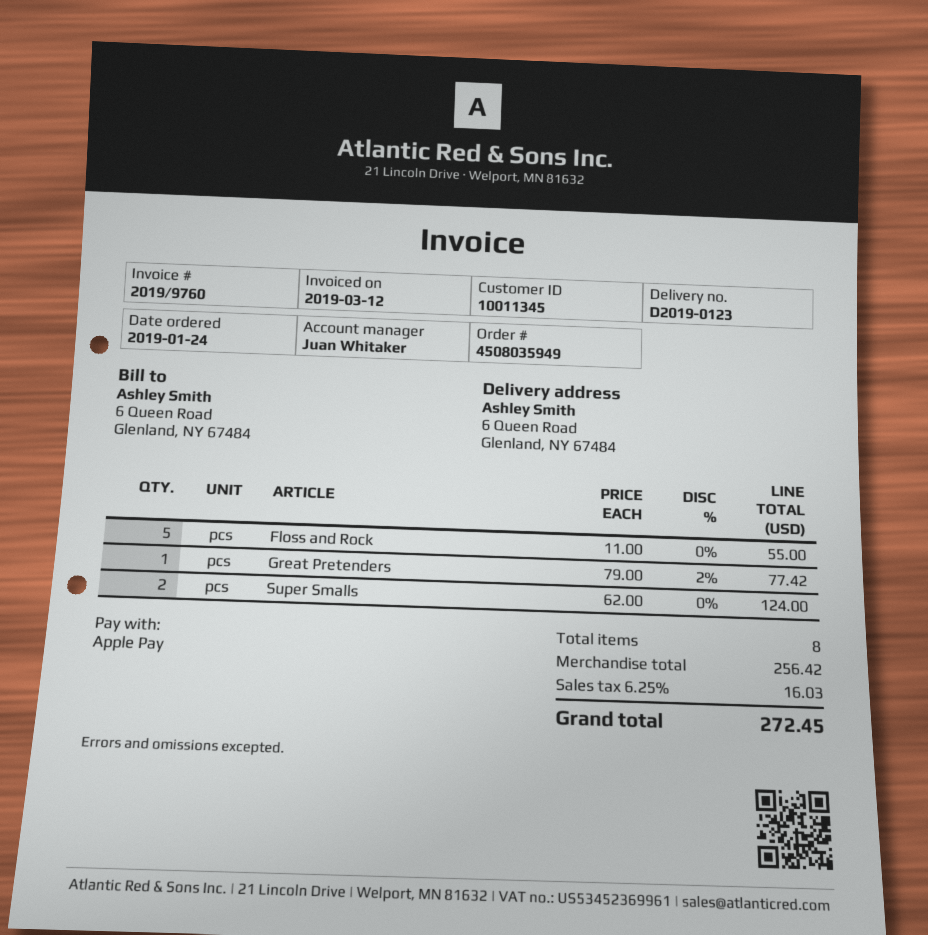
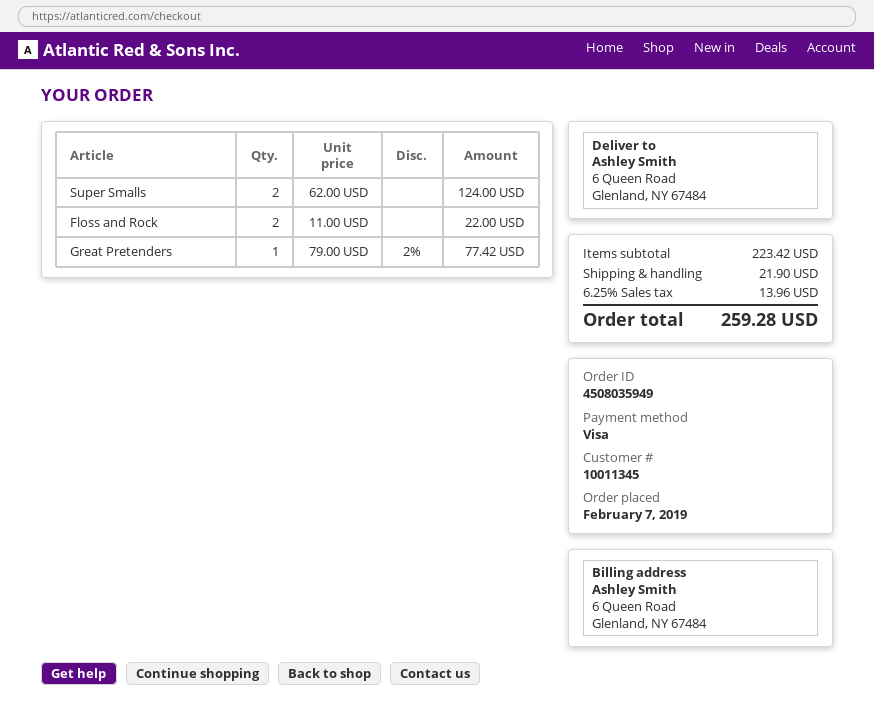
order date: 2019-01-24 -> 2019-02-07
payment method: Apple Pay -> Visa
Floss and Rock: 5 x 11.00 = 55.00 -> 2 x 11.00 = 22.00
subtotal: 256.42 -> 223.42
shipping: none -> 21.90
tax: 6.25% = 16.03 -> 6.25% = 13.96
total: 272.45 -> 259.28

